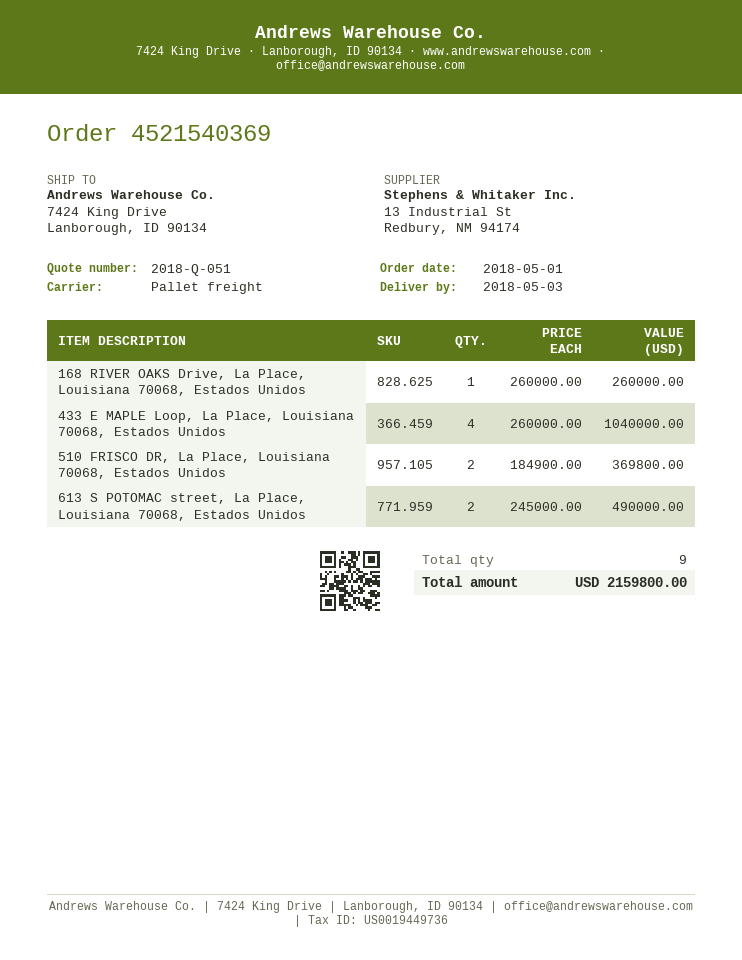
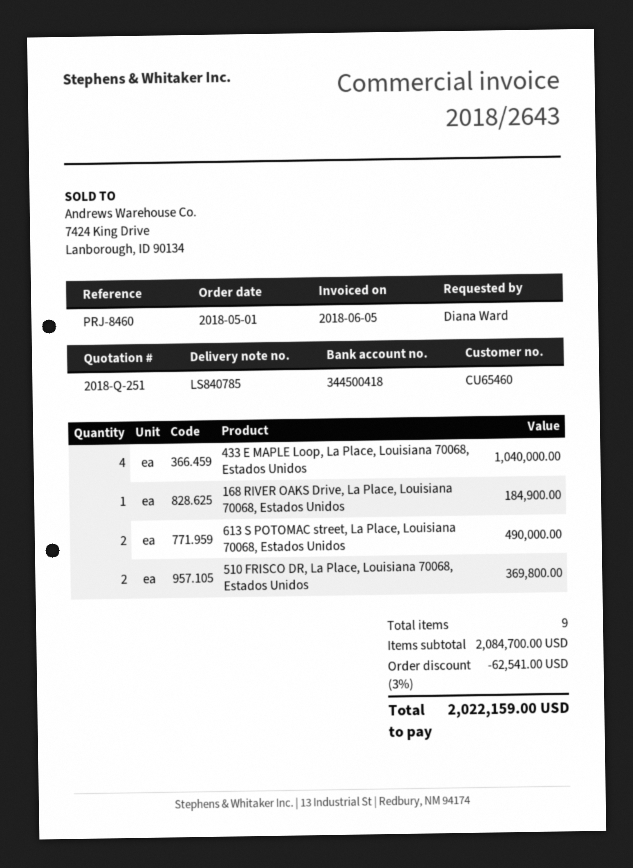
quote number: 2018-Q-051 -> 2018-Q-251
168 RIVER OAKS Drive, La Place, Louisiana 70068, Estados Unidos: 1 for 260000.00 -> 1 for 184900.00
discount: none -> 3% = 62541.00
total: 2159800.00 -> 2022159.00

